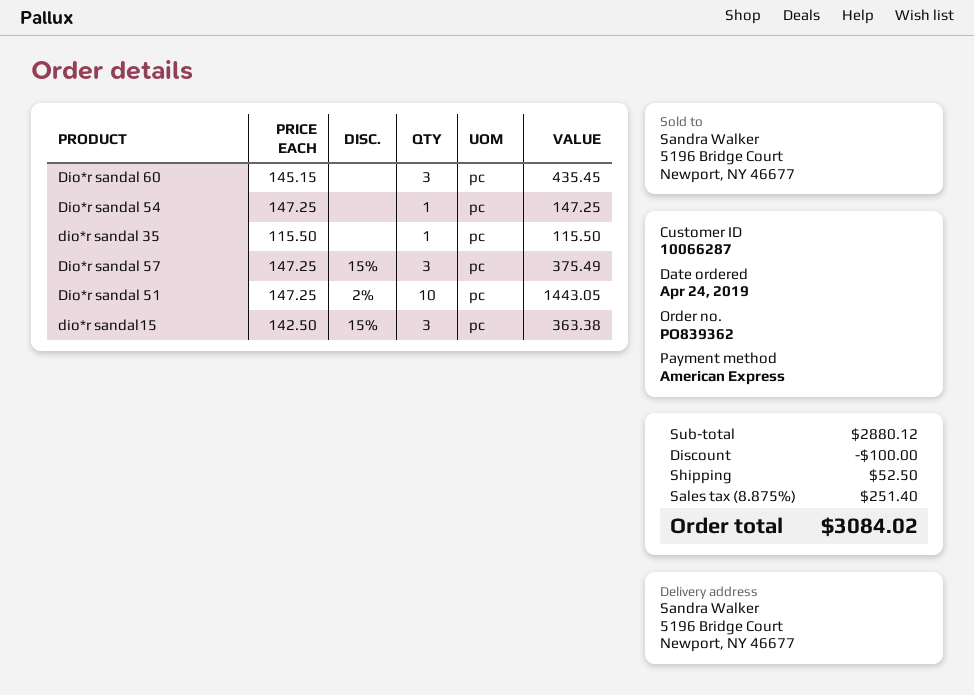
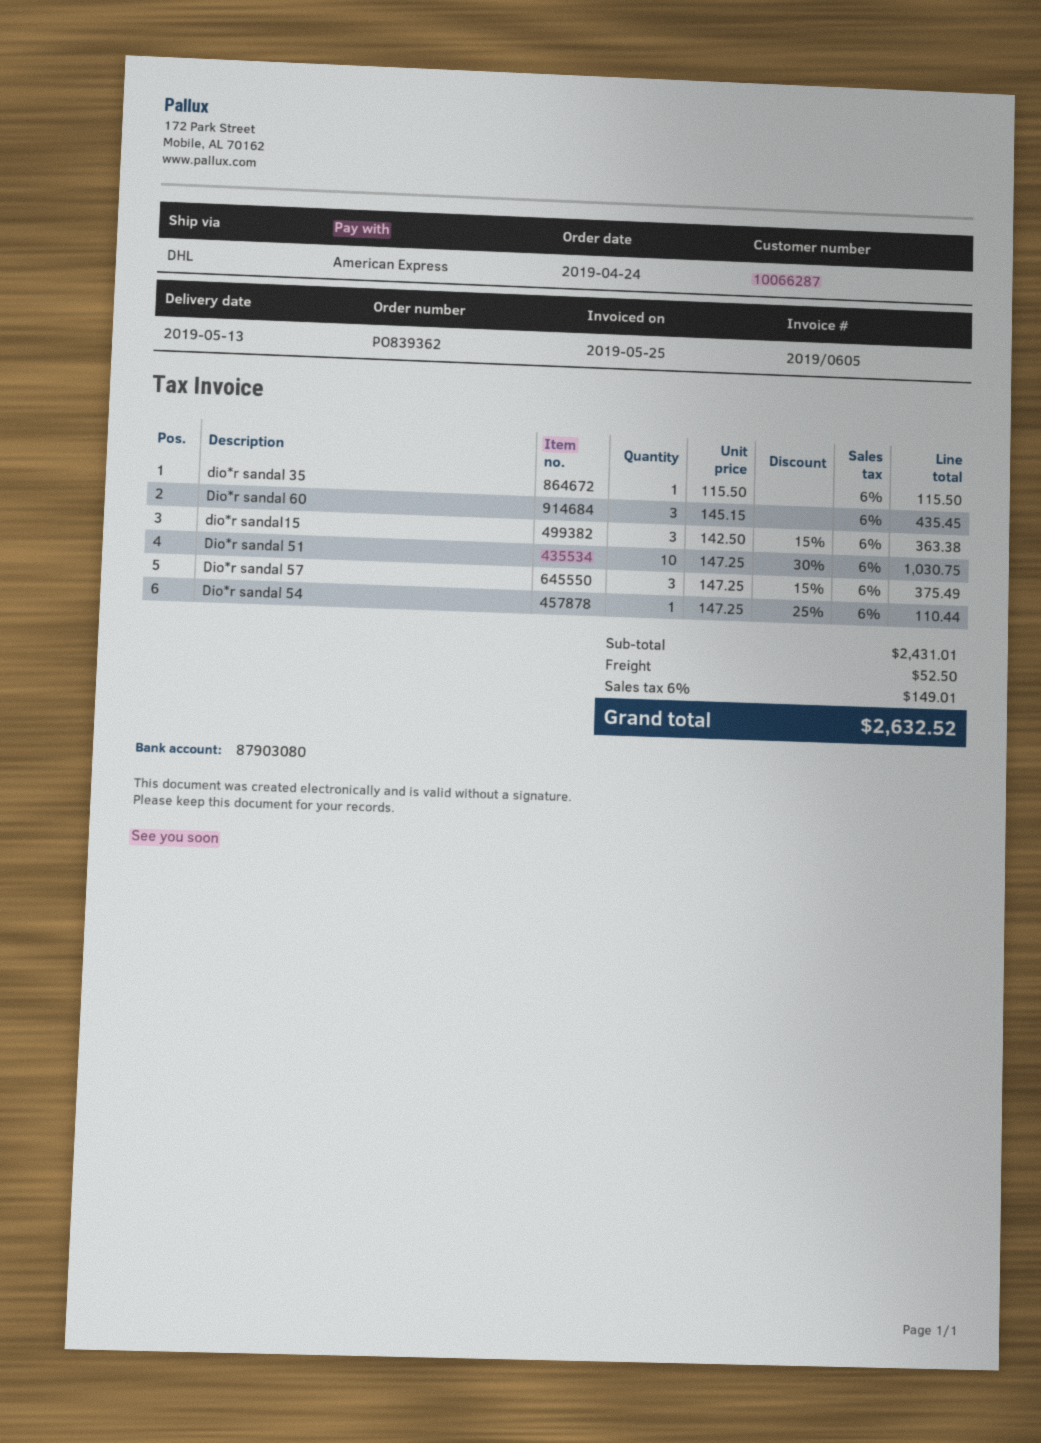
Dio*r sandal 54: 1 x 147.25 = 147.25 -> 1 x 147.25 - 25% = 110.44
Dio*r sandal 51: 10 x 147.25 - 2% = 1443.05 -> 10 x 147.25 - 30% = 1030.75
subtotal: 2880.12 -> 2431.01
discount: 100.00 -> none
tax: 8.875% = 251.40 -> 6% = 149.01
total: 3084.02 -> 2632.52

